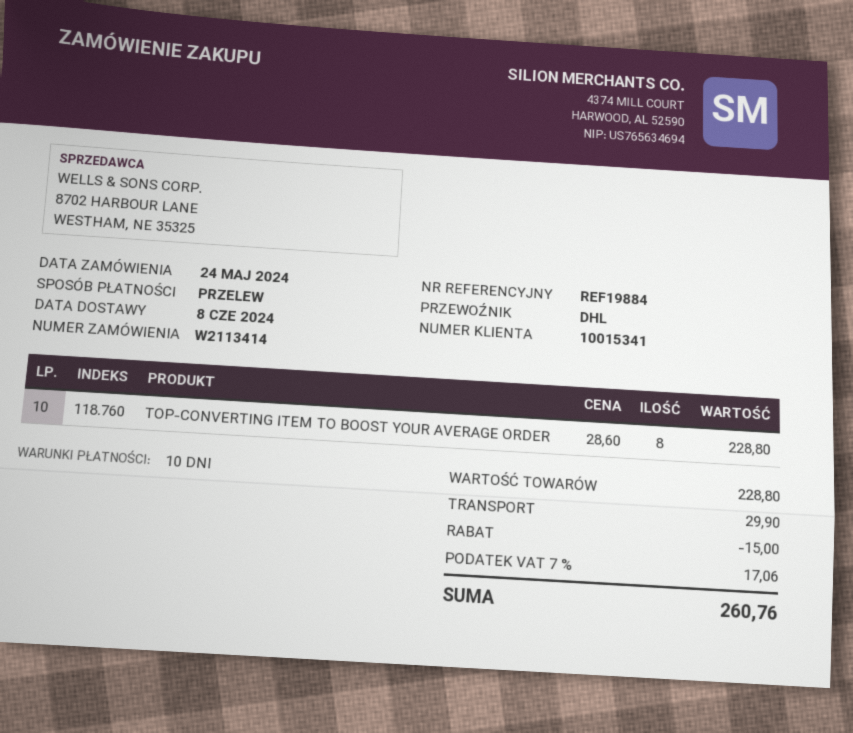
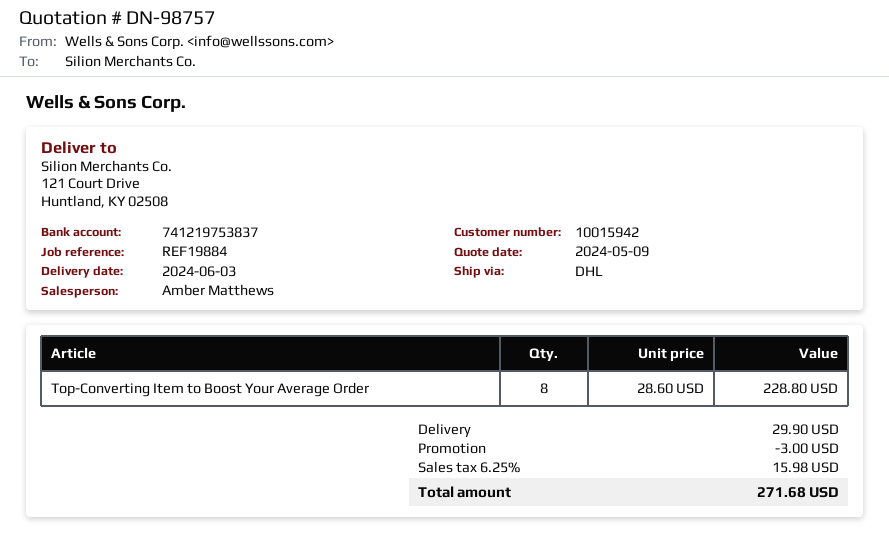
delivery date: 2024-06-08 -> 2024-06-03
customer number: 10015341 -> 10015942
discount: 15.00 -> 3.00
tax: 7% = 17.06 -> 6.25% = 15.98
total: 260.76 -> 271.68

